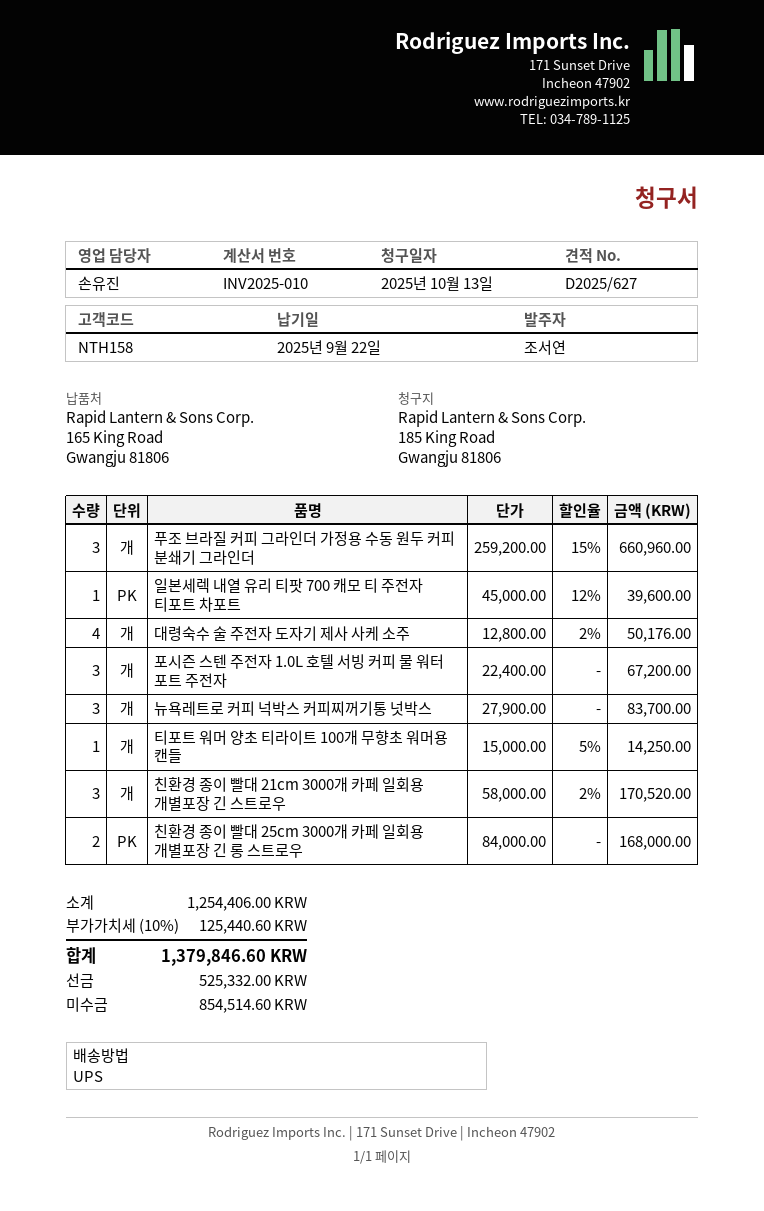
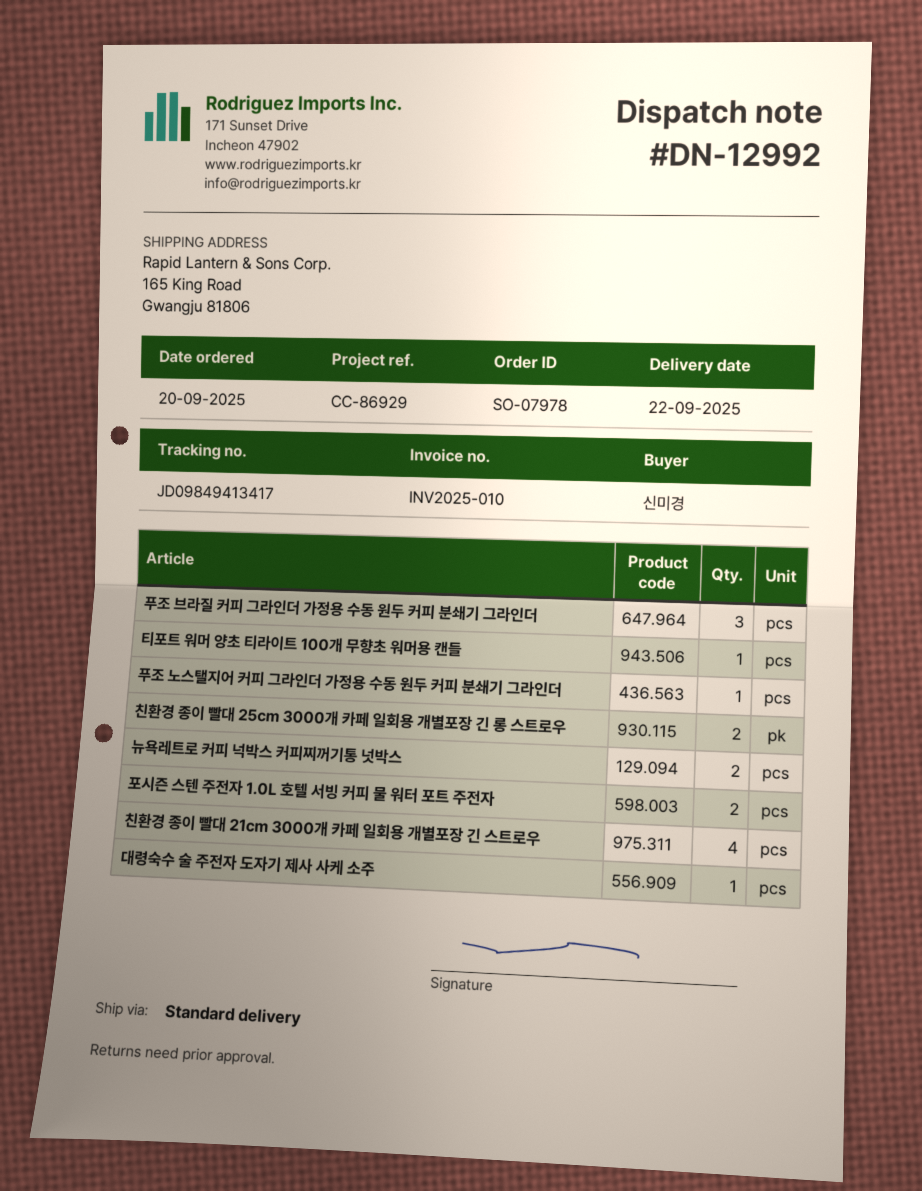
ordered by: 조서연 -> 신미경
shipping method: UPS -> standard
일본세렉 내열 유리 티팟 700 캐모 티 주전자 티포트 차포트: 1 -> none
대령숙수 술 주전자 도자기 제사 사케 소주: 4 -> 1
포시즌 스텐 주전자 1.0L 호텔 서빙 커피 물 워터 포트 주전자: 3 -> 2
뉴욕레트로 커피 넉박스 커피찌꺼기통 넛박스: 3 -> 2
친환경 종이 빨대 21cm 3000개 카페 일회용 개별포장 긴 스트로우: 3 -> 4
푸조 노스탤지어 커피 그라인더 가정용 수동 원두 커피 분쇄기 그라인더: none -> 1

